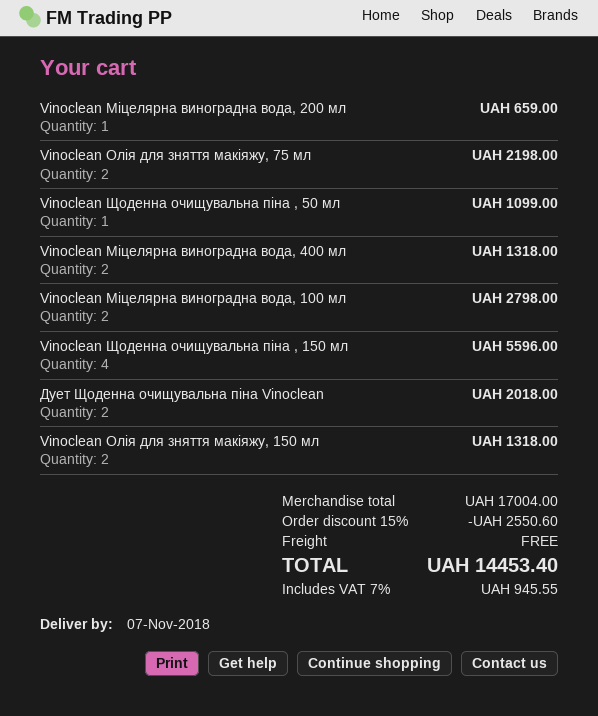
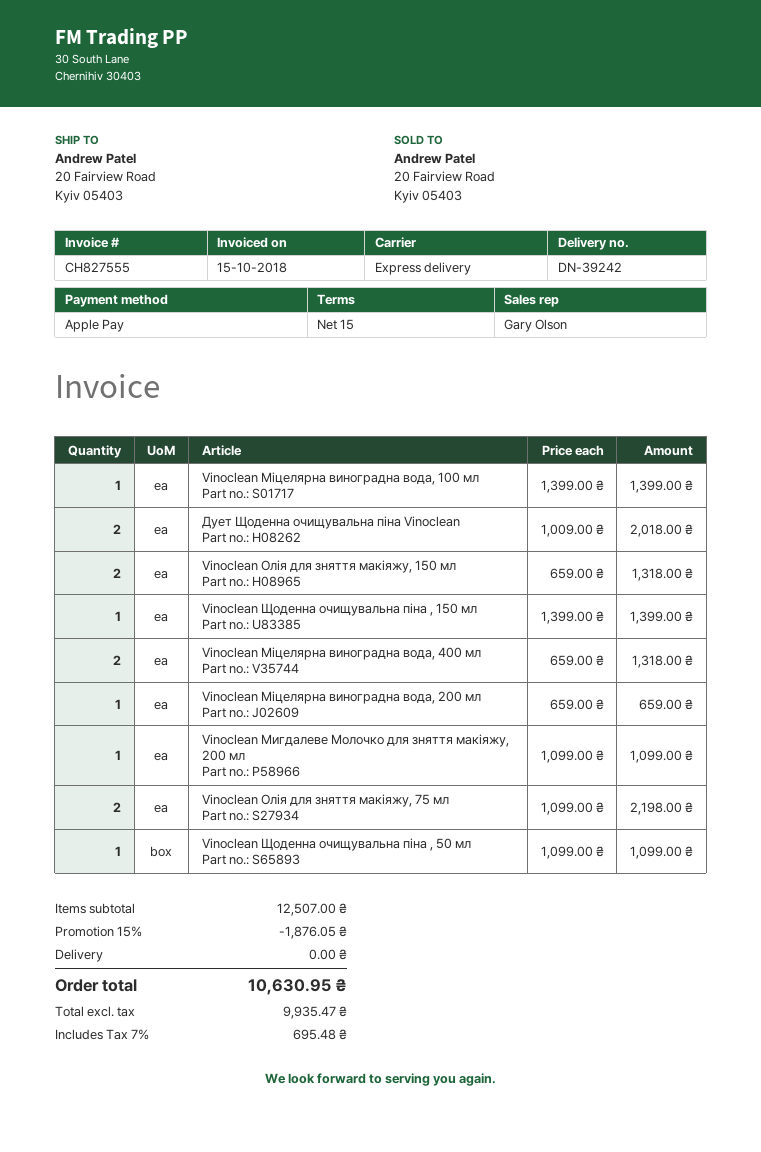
Vinoclean Міцелярна виноградна вода, 100 мл: 2 for 2798.00 -> 1 for 1399.00
Vinoclean Щоденна очищувальна піна , 150 мл: 4 for 5596.00 -> 1 for 1399.00
Vinoclean Мигдалеве Молочко для зняття макіяжу, 200 мл: none -> 1 for 1099.00
subtotal: 17004.00 -> 12507.00
discount: 15% = 2550.60 -> 15% = 1876.05
tax: 7% = 945.55 -> 7% = 695.48
total: 14453.40 -> 10630.95

